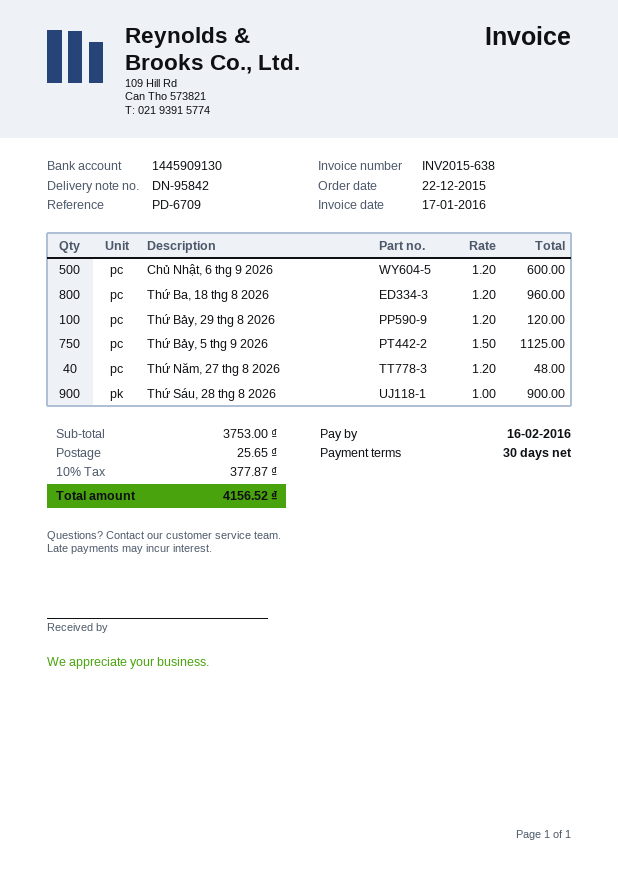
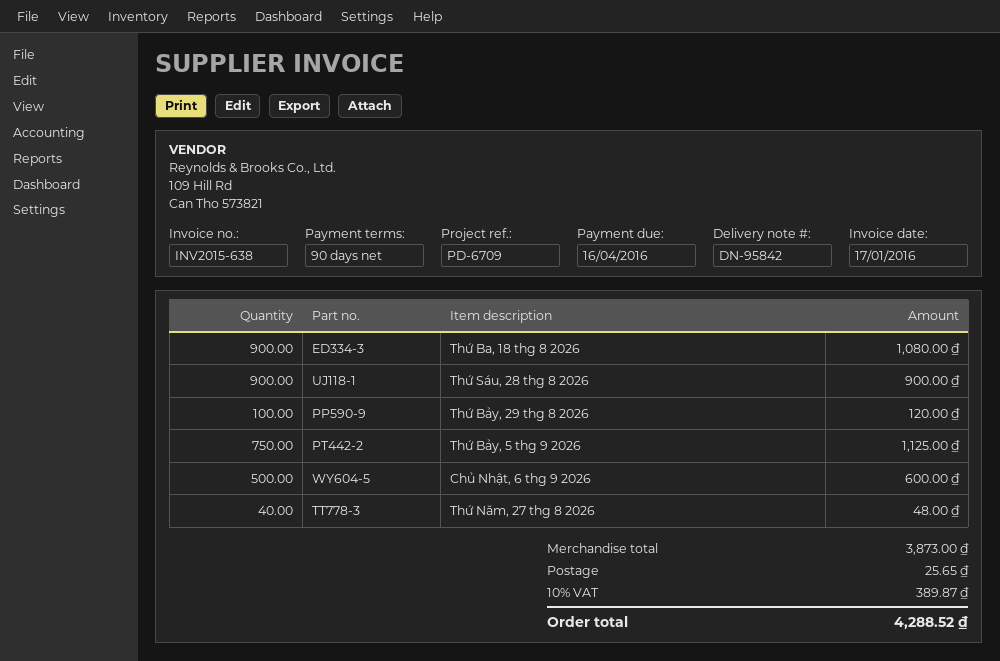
payment terms: 30 days -> 90 days
due date: 2016-02-16 -> 2016-04-16
Thứ Ba, 18 thg 8 2026: 800 for 960.00 -> 900 for 1080.00
subtotal: 3753.00 -> 3873.00
tax: 10% = 377.87 -> 10% = 389.87
total: 4156.52 -> 4288.52

